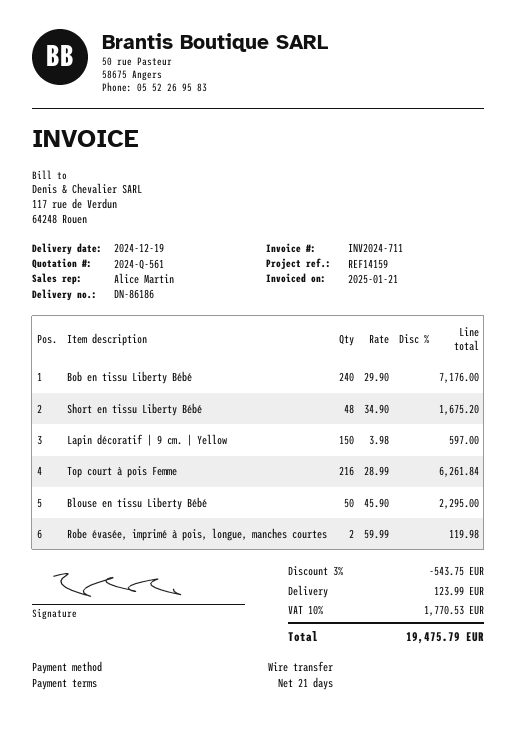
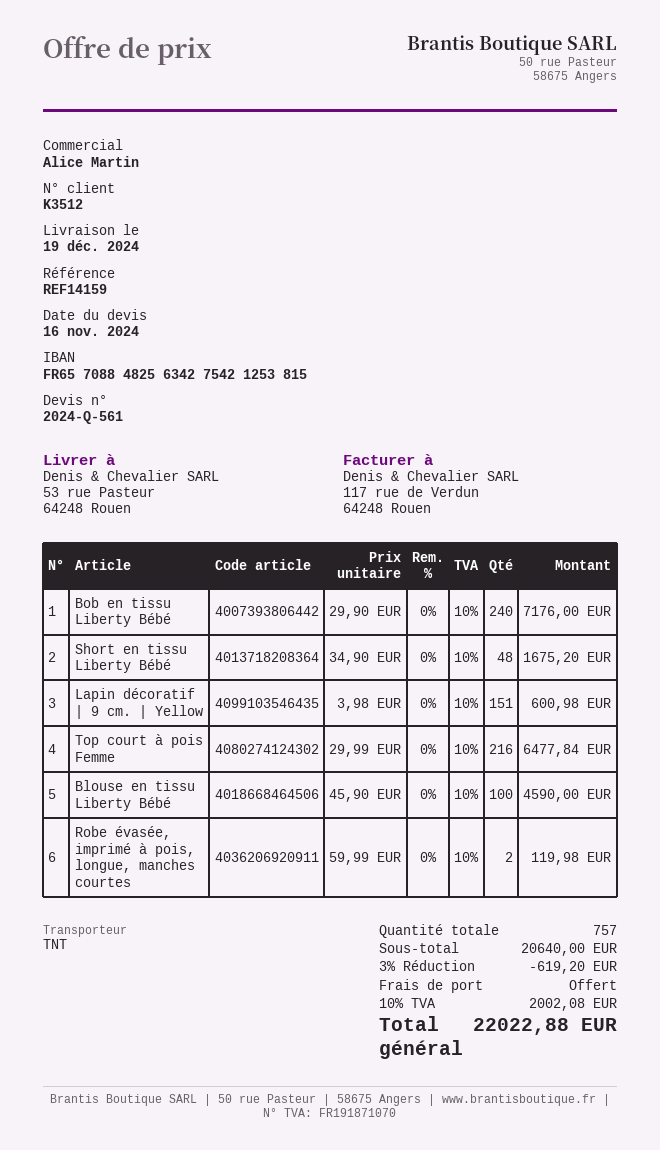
Lapin décoratif | 9 cm. | Yellow: 150 x 3.98 = 597.00 -> 151 x 3.98 = 600.98
Top court à pois Femme: 216 x 28.99 = 6261.84 -> 216 x 29.99 = 6477.84
Blouse en tissu Liberty Bébé: 50 x 45.90 = 2295.00 -> 100 x 45.90 = 4590.00
discount: 3% = 543.75 -> 3% = 619.20
shipping: 123.99 -> 0.00
tax: 10% = 1770.53 -> 10% = 2002.08
total: 19475.79 -> 22022.88

